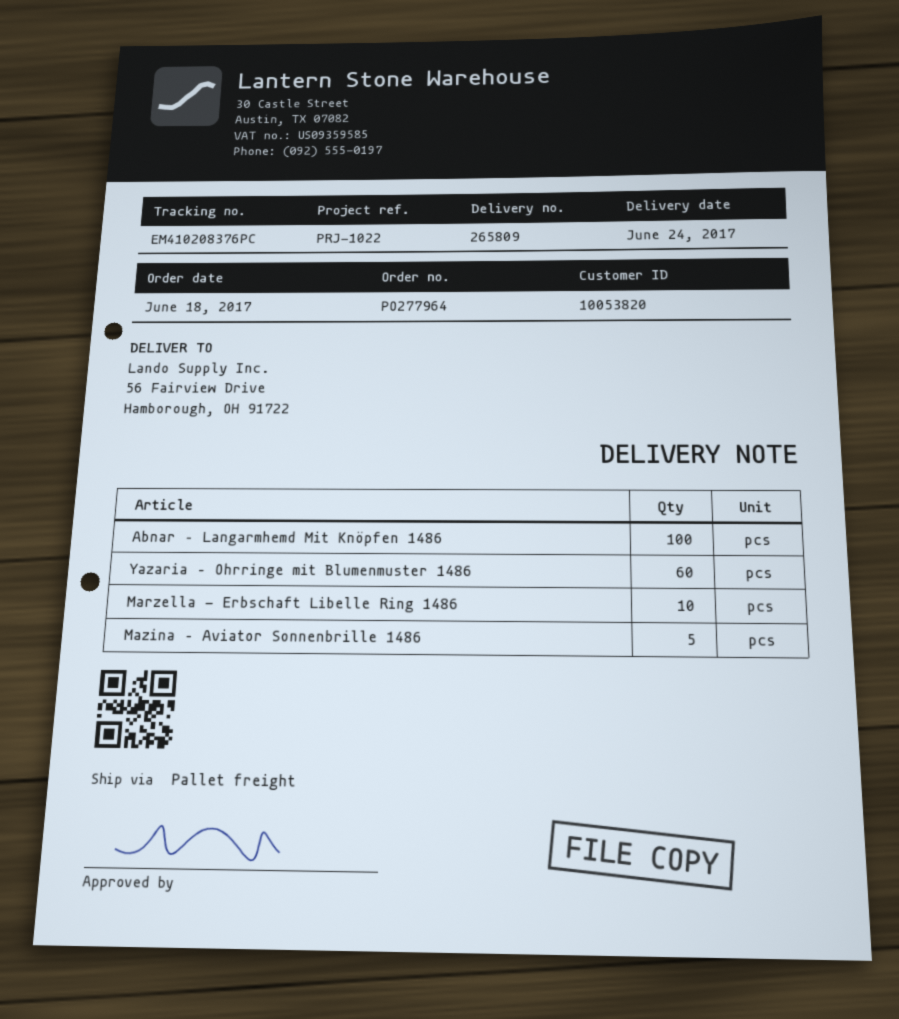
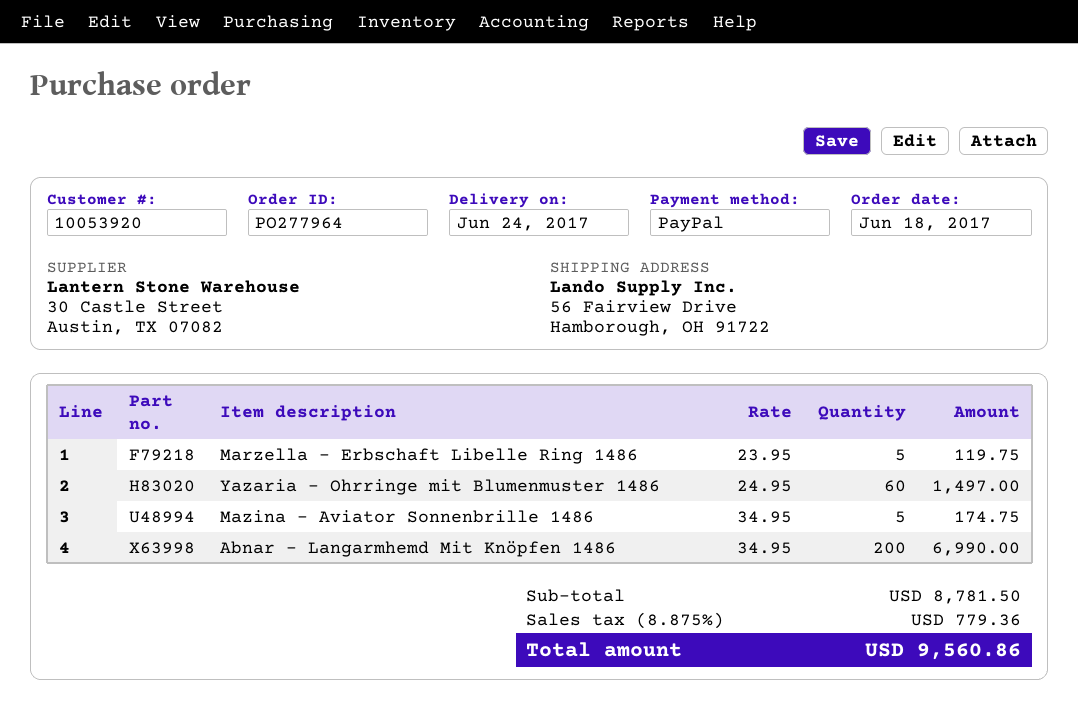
customer number: 10053820 -> 10053920
Abnar – Langarmhemd Mit Knöpfen 1486: 100 -> 200
Marzella - Erbschaft Libelle Ring 1486: 10 -> 5

